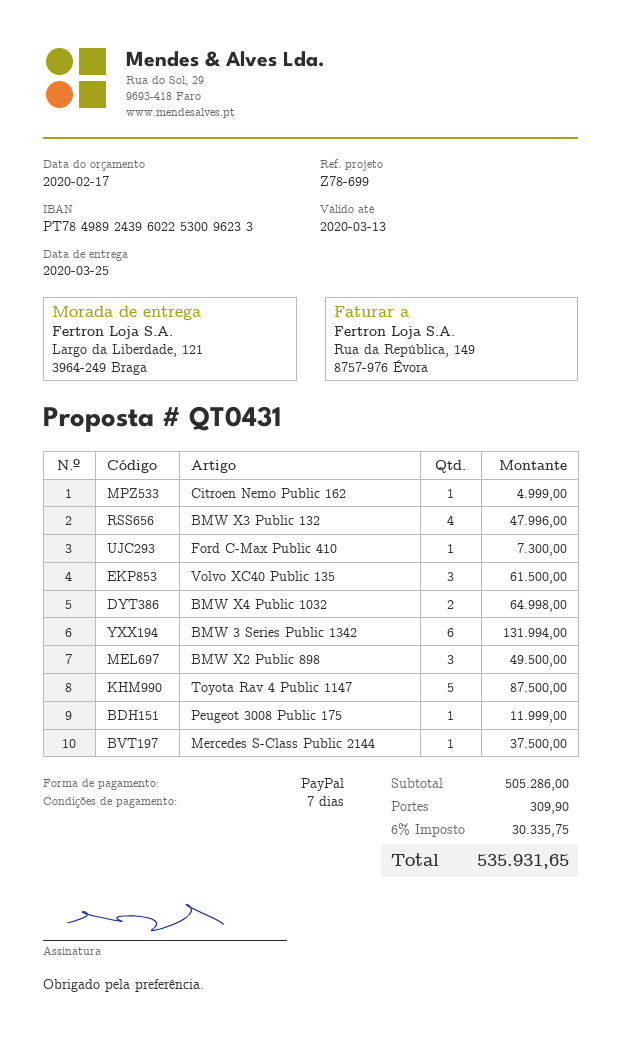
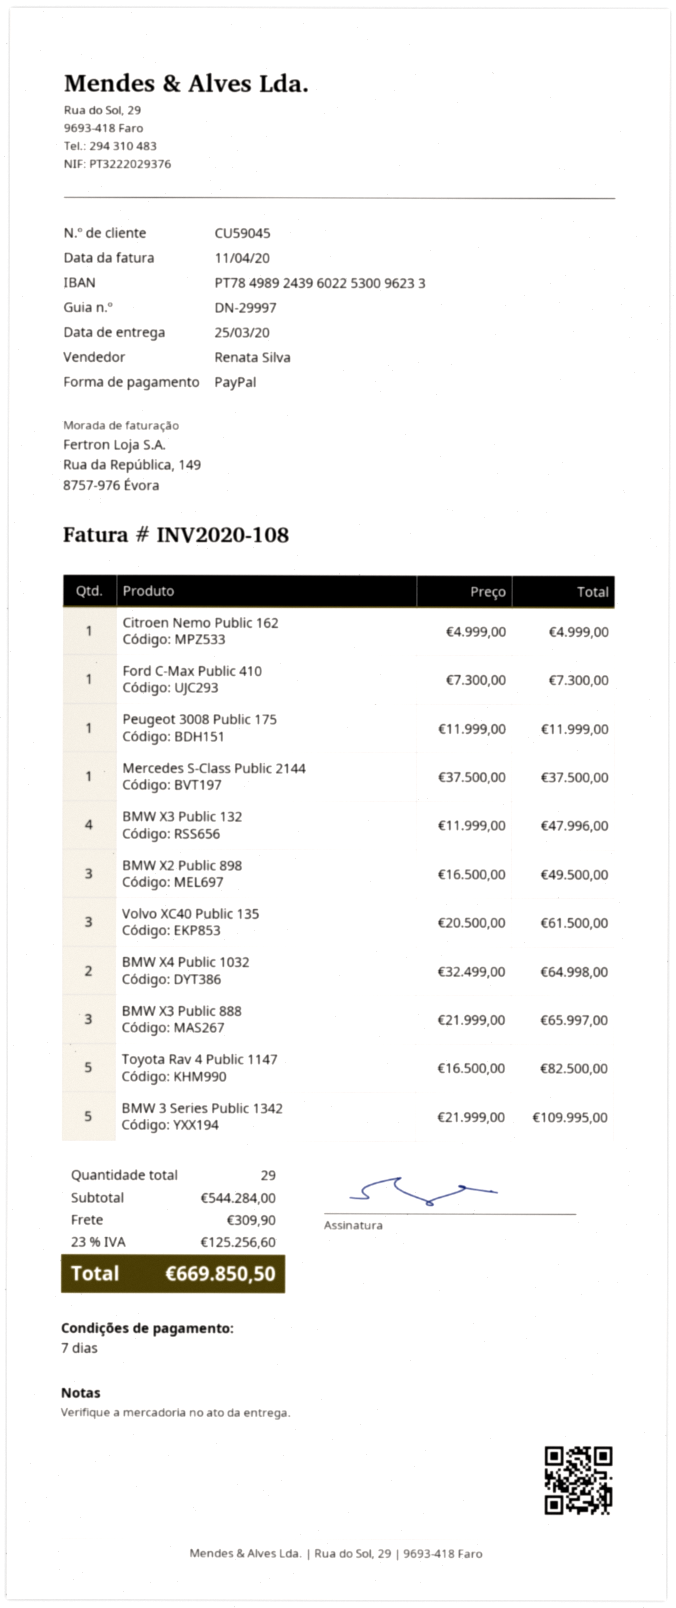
BMW 3 Series Public 1342: 6 for 131994.00 -> 5 for 109995.00
Toyota Rav 4 Public 1147: 5 for 87500.00 -> 5 for 82500.00
BMW X3 Public 888: none -> 3 for 65997.00
subtotal: 505286.00 -> 544284.00
tax: 6% = 30335.75 -> 23% = 125256.60
total: 535931.65 -> 669850.50

